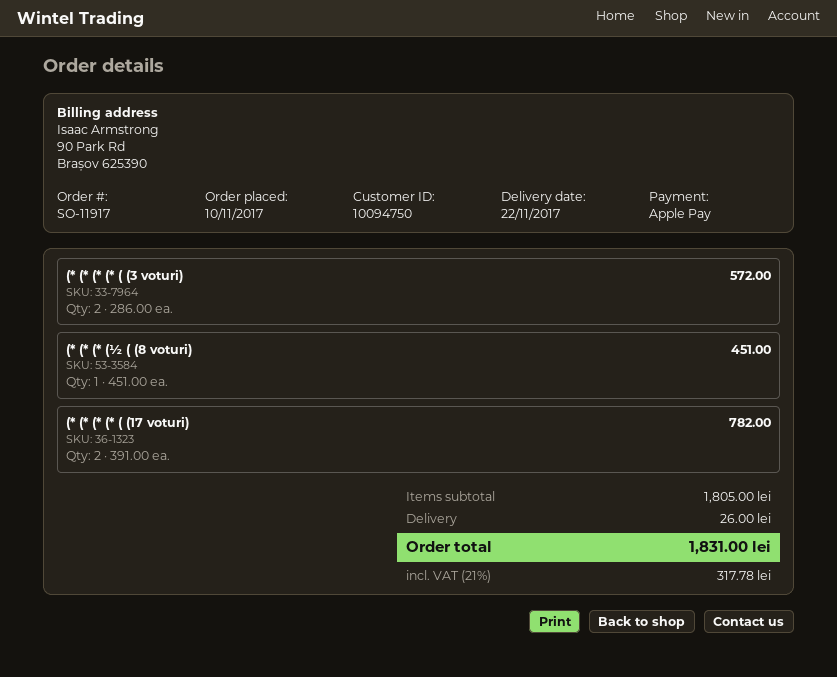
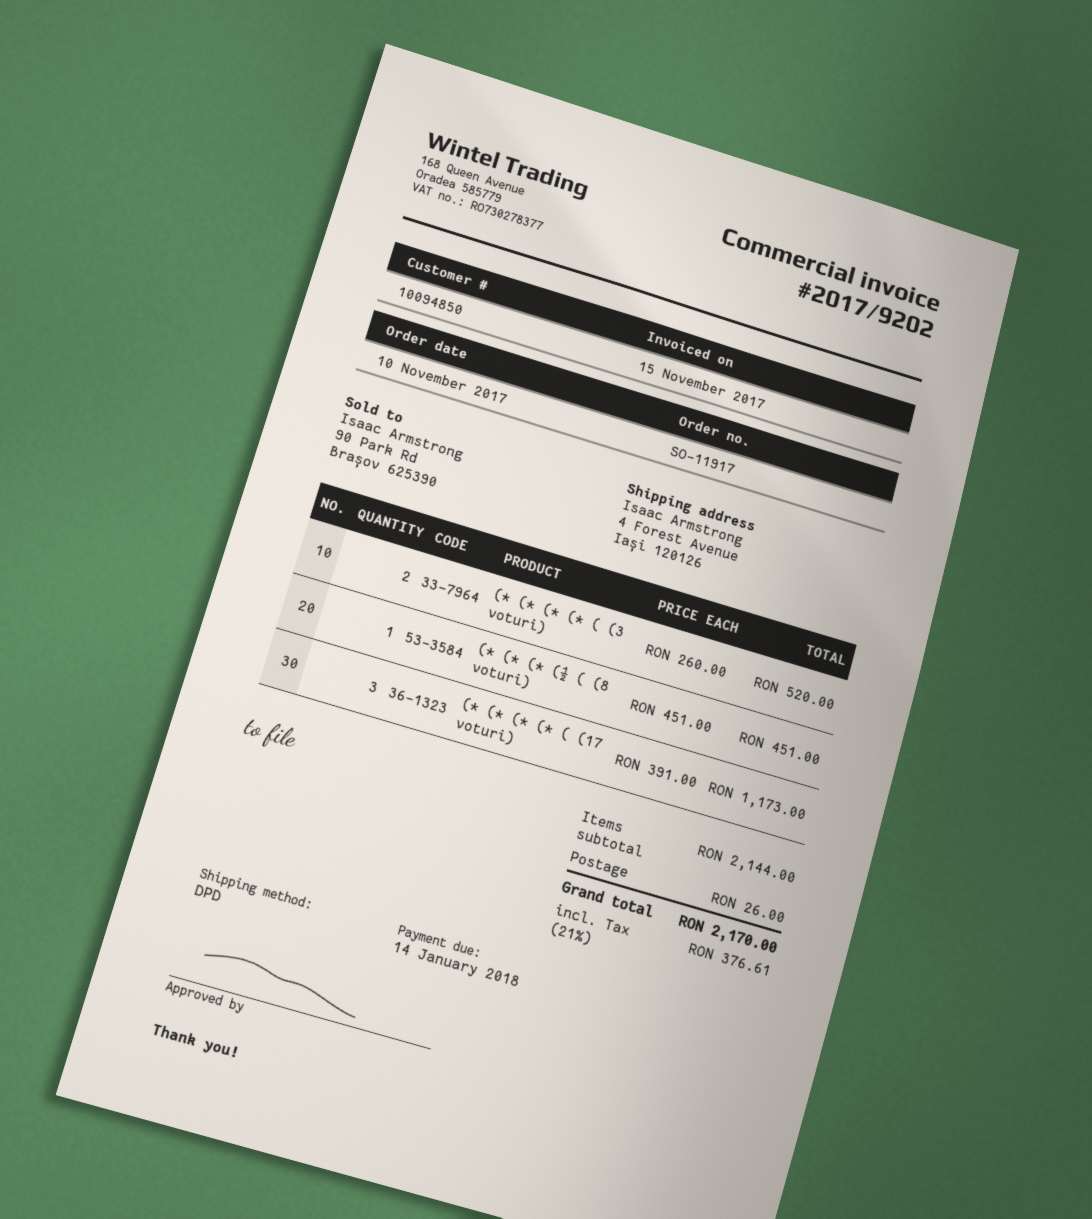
customer number: 10094750 -> 10094850
(* (* (* (* ( (3 voturi): 2 x 286.00 = 572.00 -> 2 x 260.00 = 520.00
(* (* (* (* ( (17 voturi): 2 x 391.00 = 782.00 -> 3 x 391.00 = 1173.00
subtotal: 1805.00 -> 2144.00
tax: 21% = 317.78 -> 21% = 376.61
total: 1831.00 -> 2170.00

